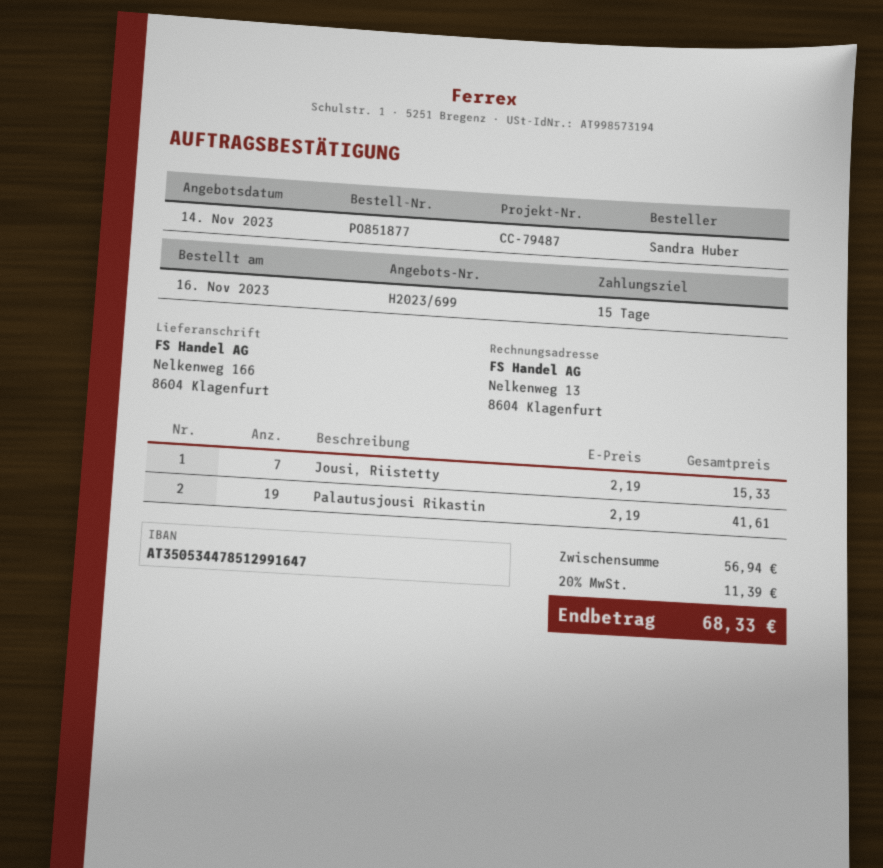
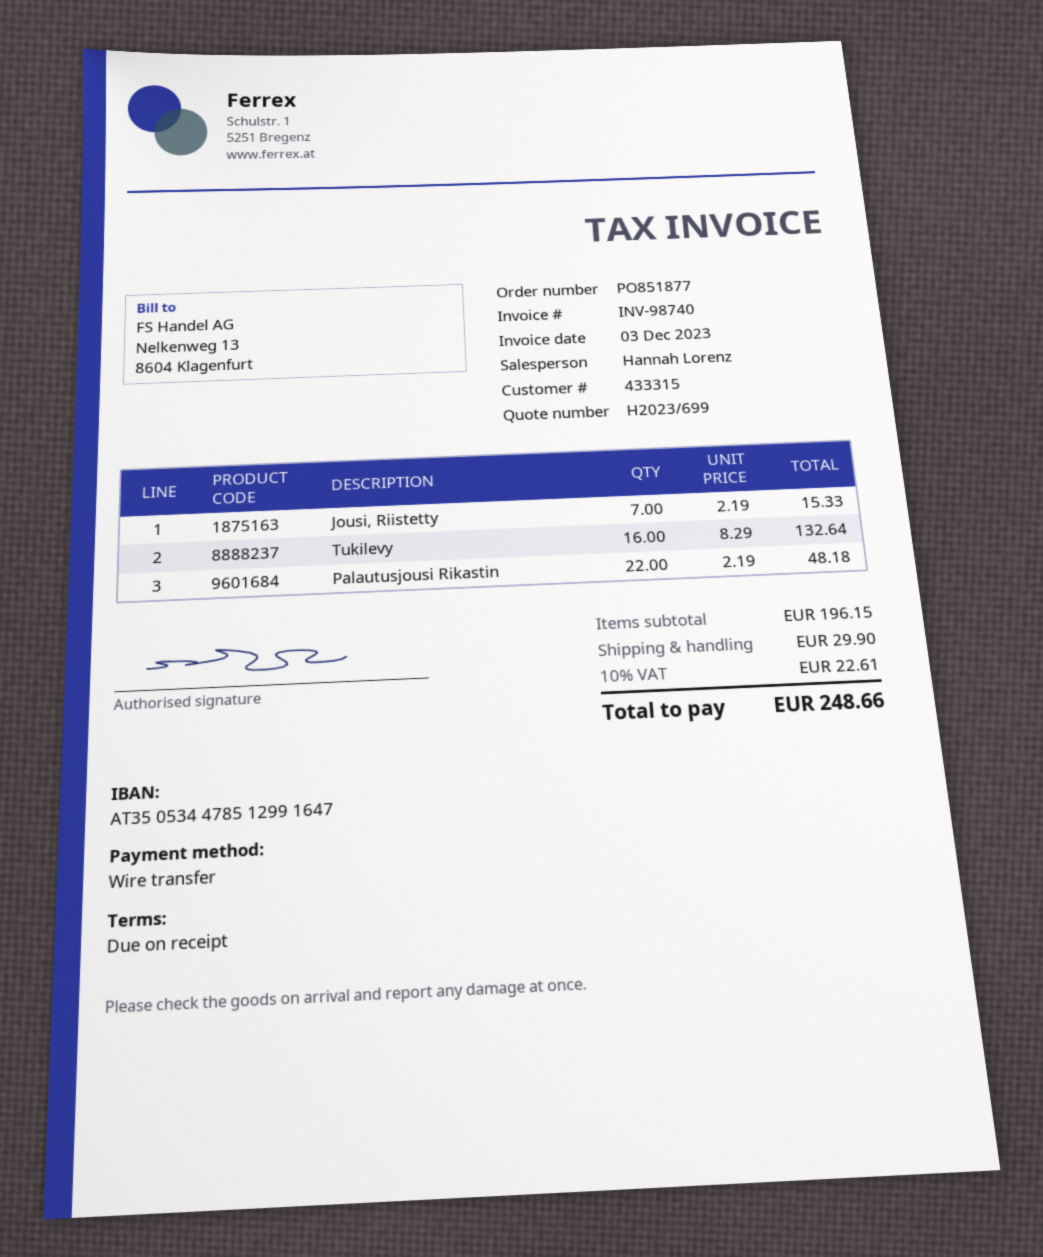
payment terms: 15 days -> on receipt
Palautusjousi Rikastin: 19 x 2.19 = 41.61 -> 22 x 2.19 = 48.18
Tukilevy: none -> 16 x 8.29 = 132.64
subtotal: 56.94 -> 196.15
shipping: none -> 29.90
tax: 20% = 11.39 -> 10% = 22.61
total: 68.33 -> 248.66

